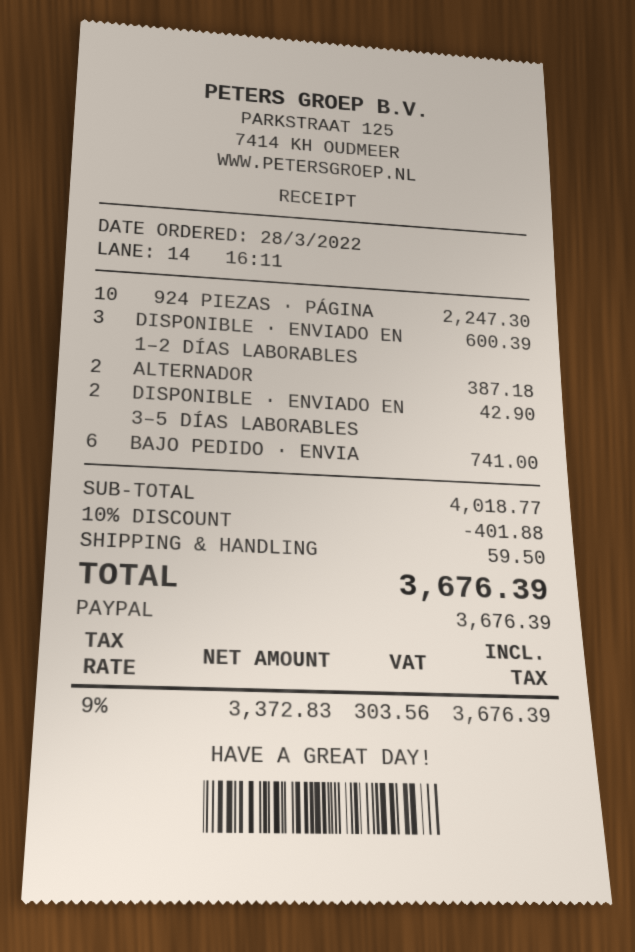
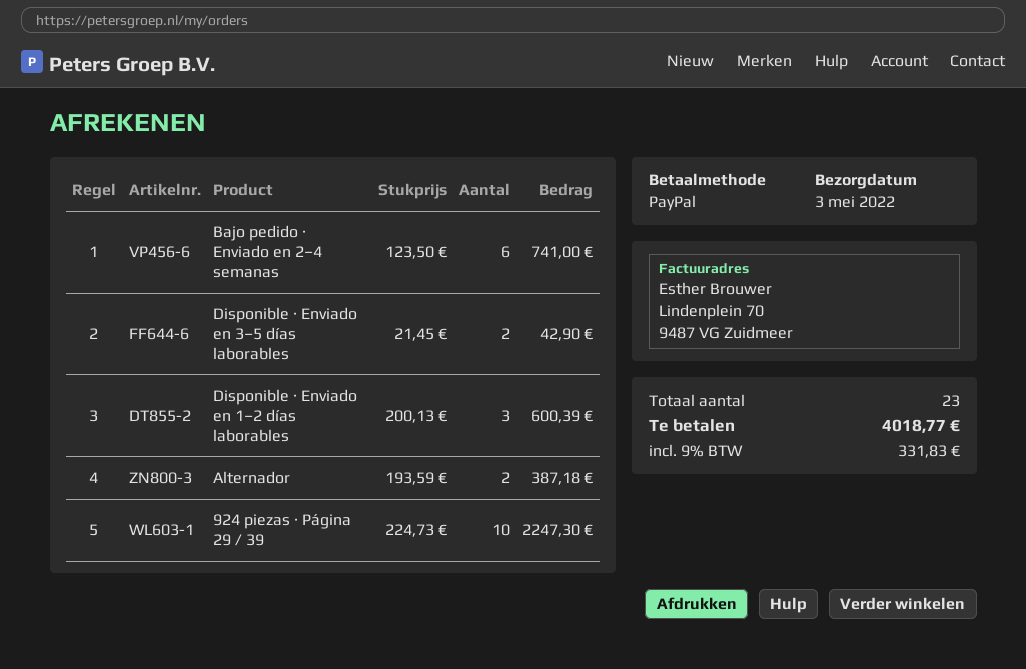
discount: 10% = 401.88 -> none
shipping: 59.50 -> none
tax: 9% = 303.56 -> 9% = 331.83
total: 3676.39 -> 4018.77

